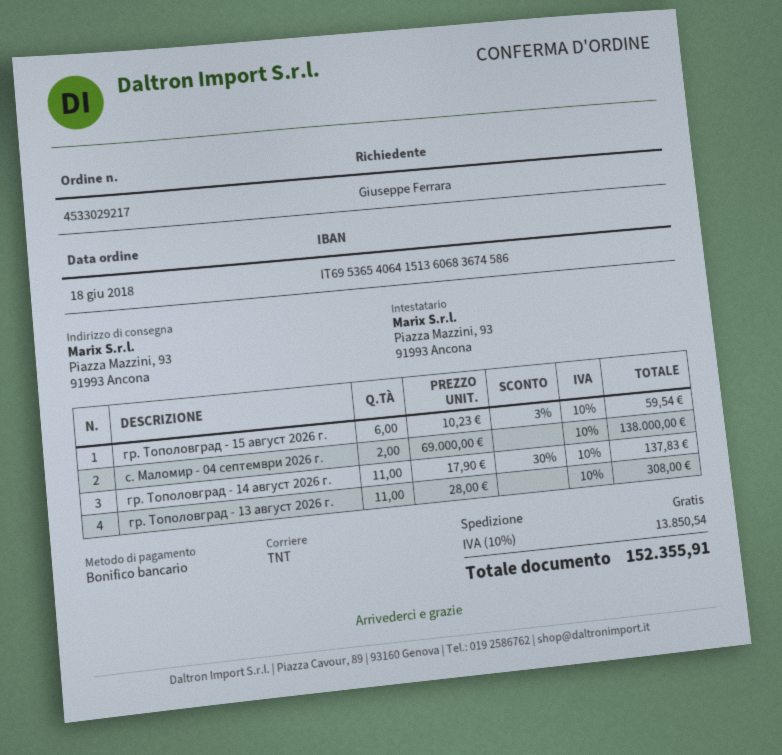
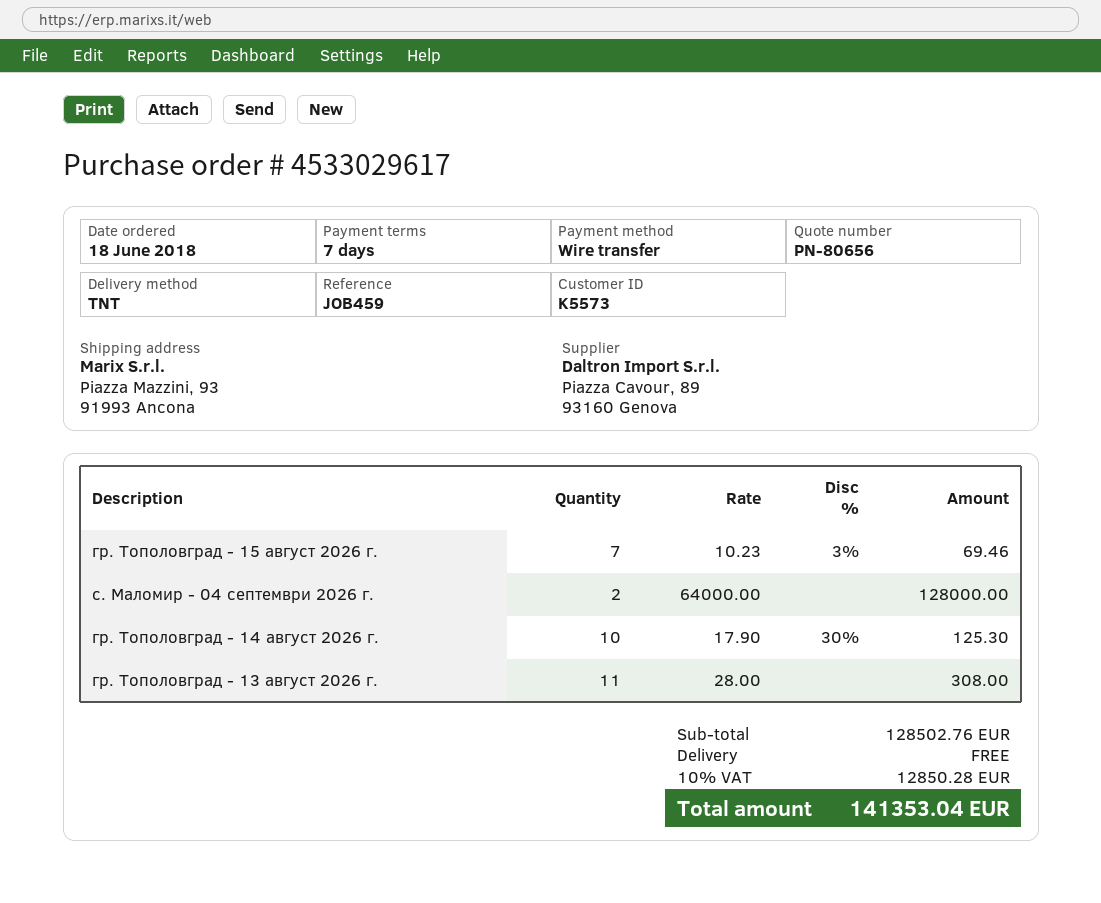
order number: 4533029217 -> 4533029617
гр. Тополовград - 15 август 2026 г.: 6 x 10.23 - 3% = 59.54 -> 7 x 10.23 - 3% = 69.46
с. Маломир - 04 септември 2026 г.: 2 x 69000.00 = 138000.00 -> 2 x 64000.00 = 128000.00
гр. Тополовград - 14 август 2026 г.: 11 x 17.90 - 30% = 137.83 -> 10 x 17.90 - 30% = 125.30
tax: 10% = 13850.54 -> 10% = 12850.28
total: 152355.91 -> 141353.04

